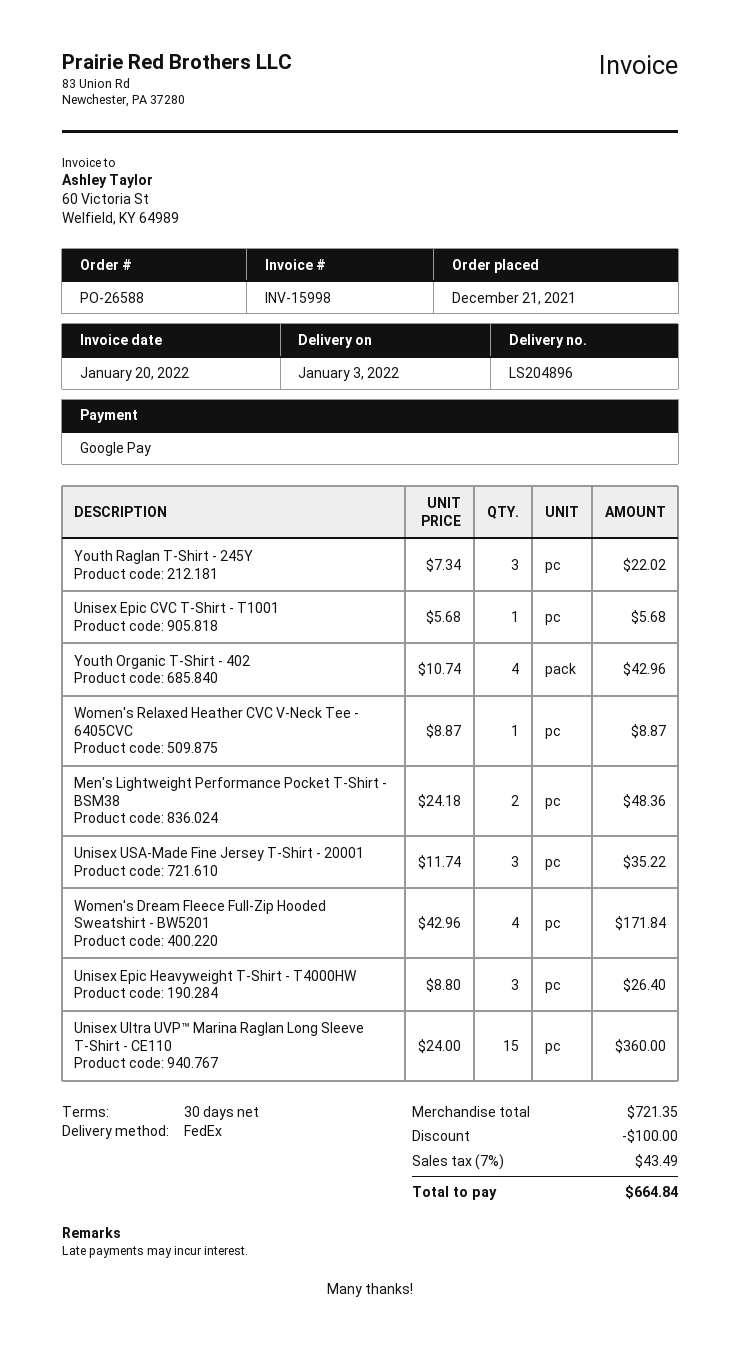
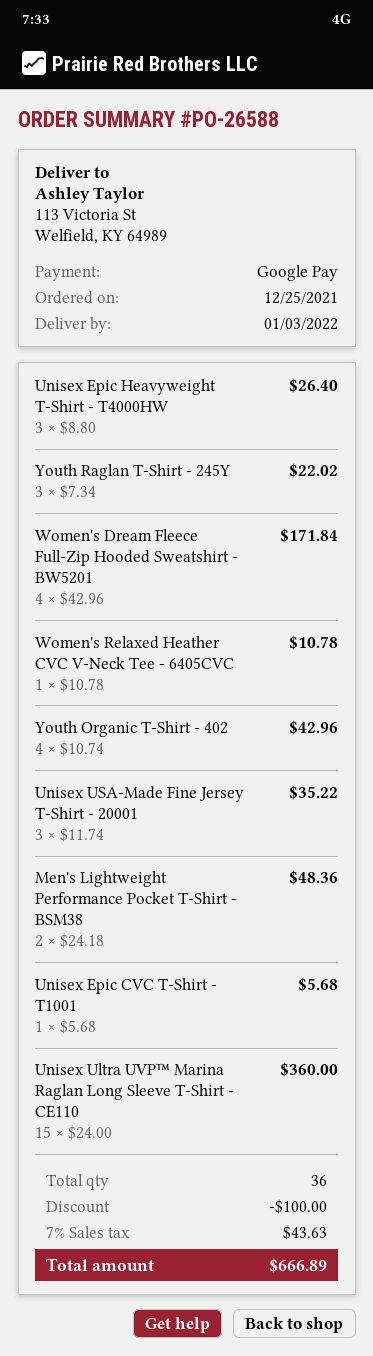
order date: 2021-12-21 -> 2021-12-25
Women's Relaxed Heather CVC V-Neck Tee - 6405CVC: 1 x 8.87 = 8.87 -> 1 x 10.78 = 10.78
tax: 7% = 43.49 -> 7% = 43.63
total: 664.84 -> 666.89

